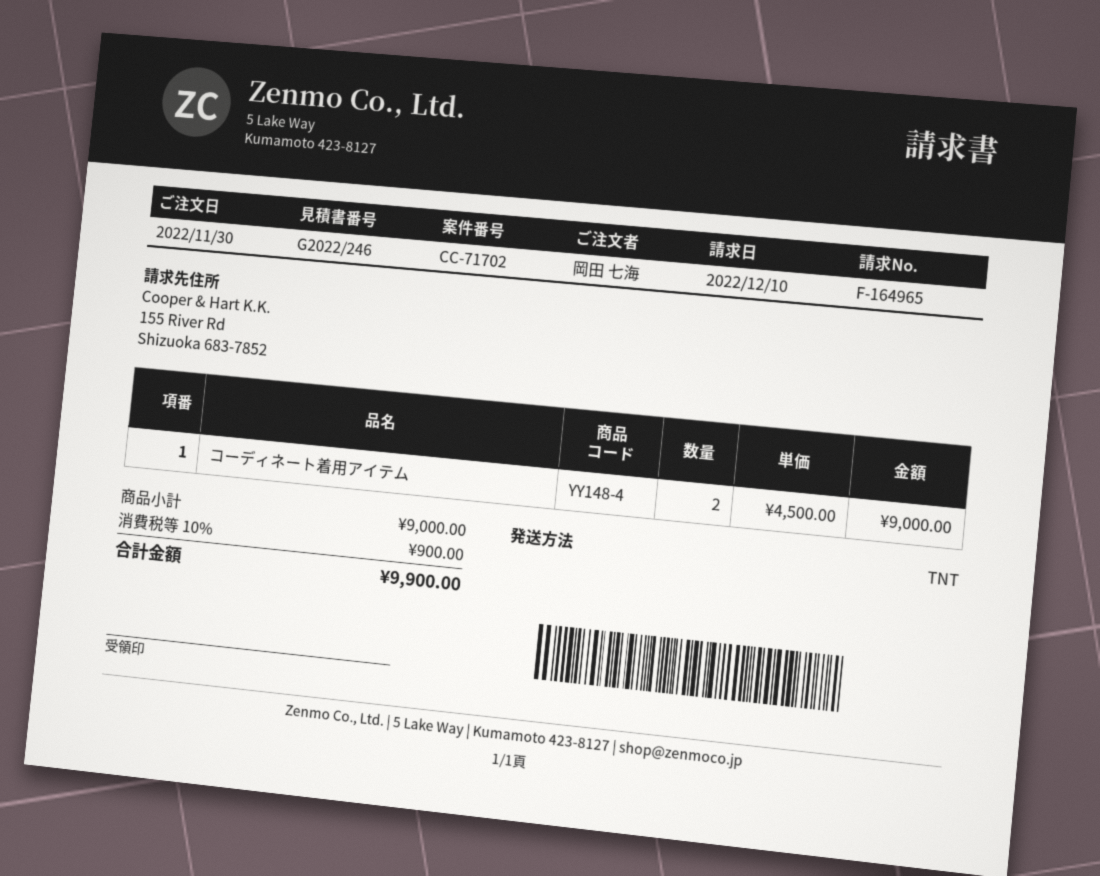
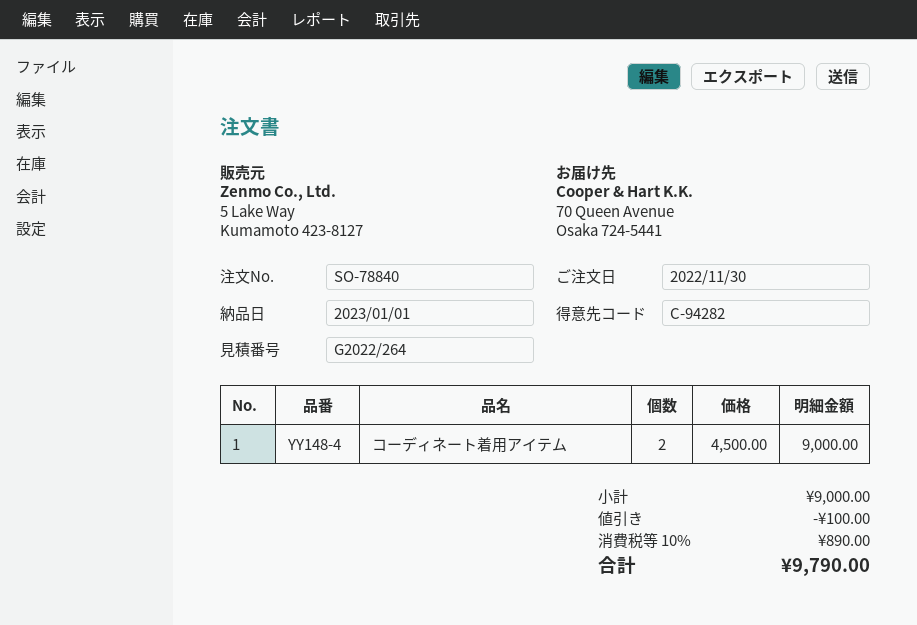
quote number: G2022/246 -> G2022/264
discount: none -> 100.00
tax: 10% = 900.00 -> 10% = 890.00
total: 9900.00 -> 9790.00

